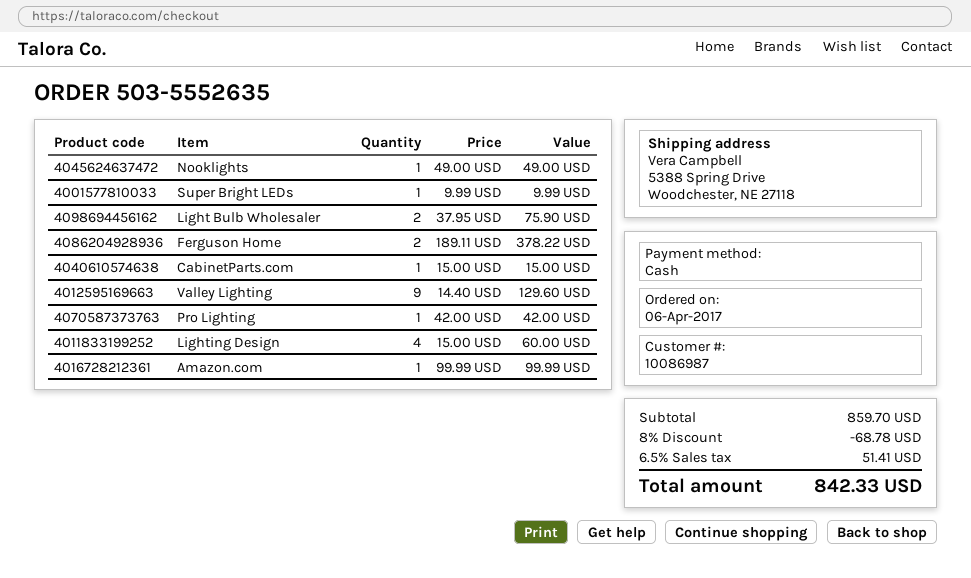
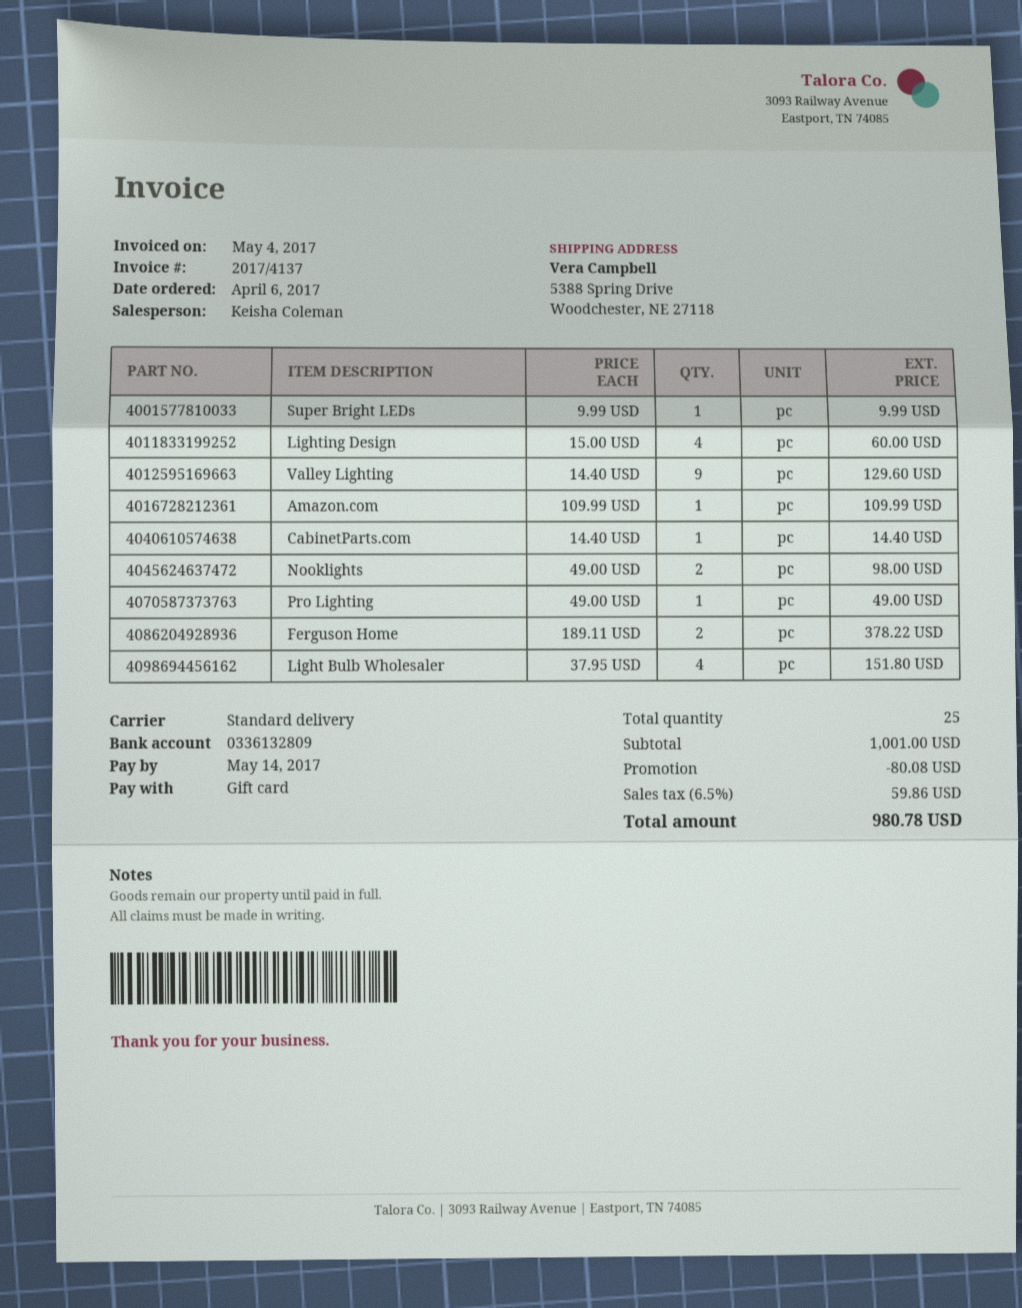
payment method: cash -> gift card
Nooklights: 1 x 49.00 = 49.00 -> 2 x 49.00 = 98.00
Light Bulb Wholesaler: 2 x 37.95 = 75.90 -> 4 x 37.95 = 151.80
CabinetParts.com: 1 x 15.00 = 15.00 -> 1 x 14.40 = 14.40
Pro Lighting: 1 x 42.00 = 42.00 -> 1 x 49.00 = 49.00
Amazon.com: 1 x 99.99 = 99.99 -> 1 x 109.99 = 109.99
subtotal: 859.70 -> 1001.00
discount: 68.78 -> 80.08
tax: 6.5% = 51.41 -> 6.5% = 59.86
total: 842.33 -> 980.78

